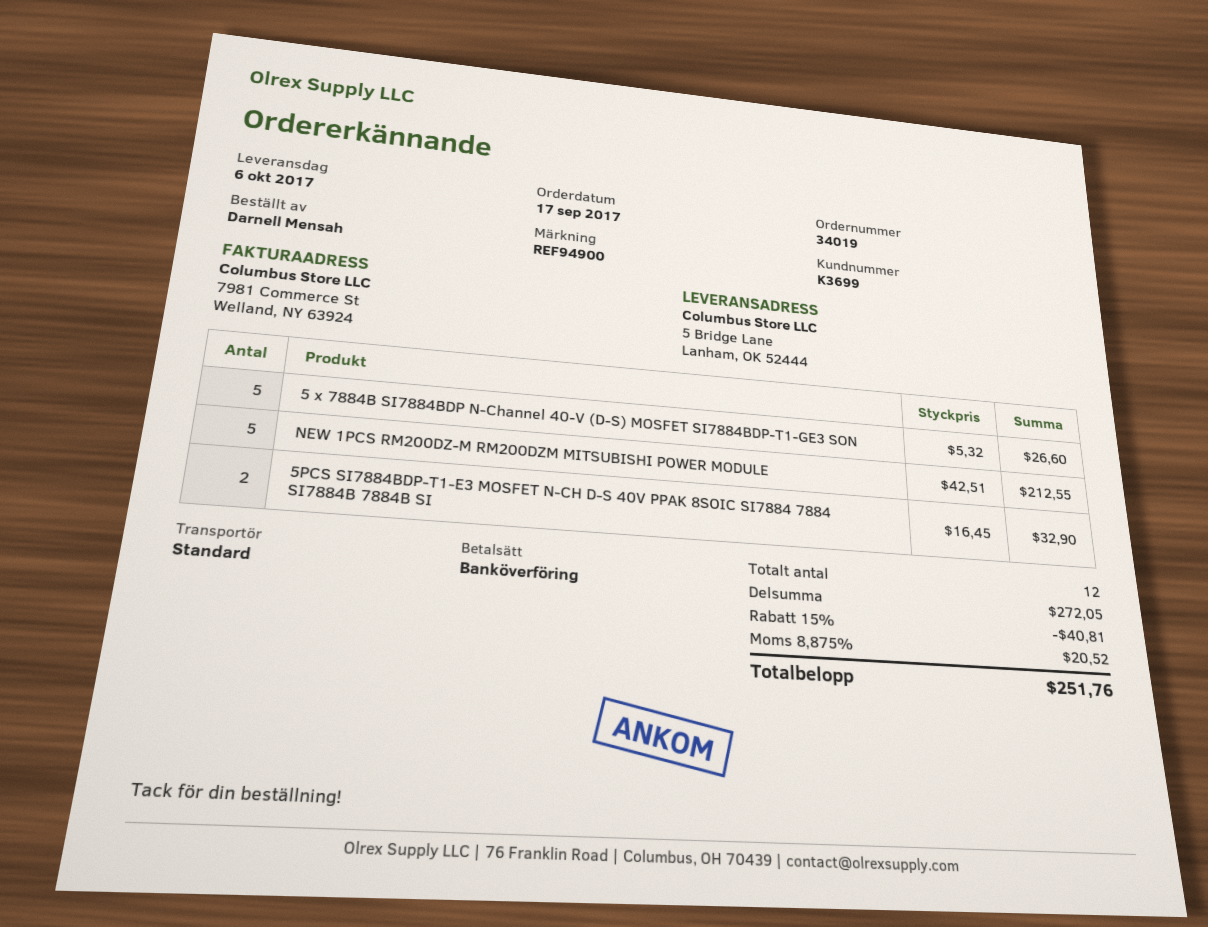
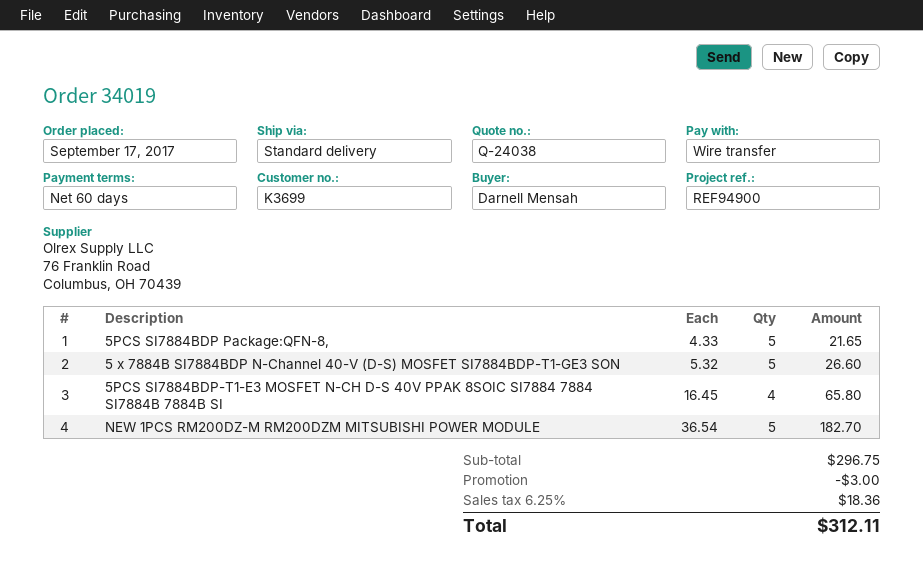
NEW 1PCS RM200DZ-M RM200DZM MITSUBISHI POWER MODULE: 5 x 42.51 = 212.55 -> 5 x 36.54 = 182.70
5PCS SI7884BDP-T1-E3 MOSFET N-CH D-S 40V PPAK 8SOIC SI7884 7884 SI7884B 7884B SI: 2 x 16.45 = 32.90 -> 4 x 16.45 = 65.80
5PCS SI7884BDP Package:QFN-8,: none -> 5 x 4.33 = 21.65
subtotal: 272.05 -> 296.75
discount: 40.81 -> 3.00
tax: 8.875% = 20.52 -> 6.25% = 18.36
total: 251.76 -> 312.11

